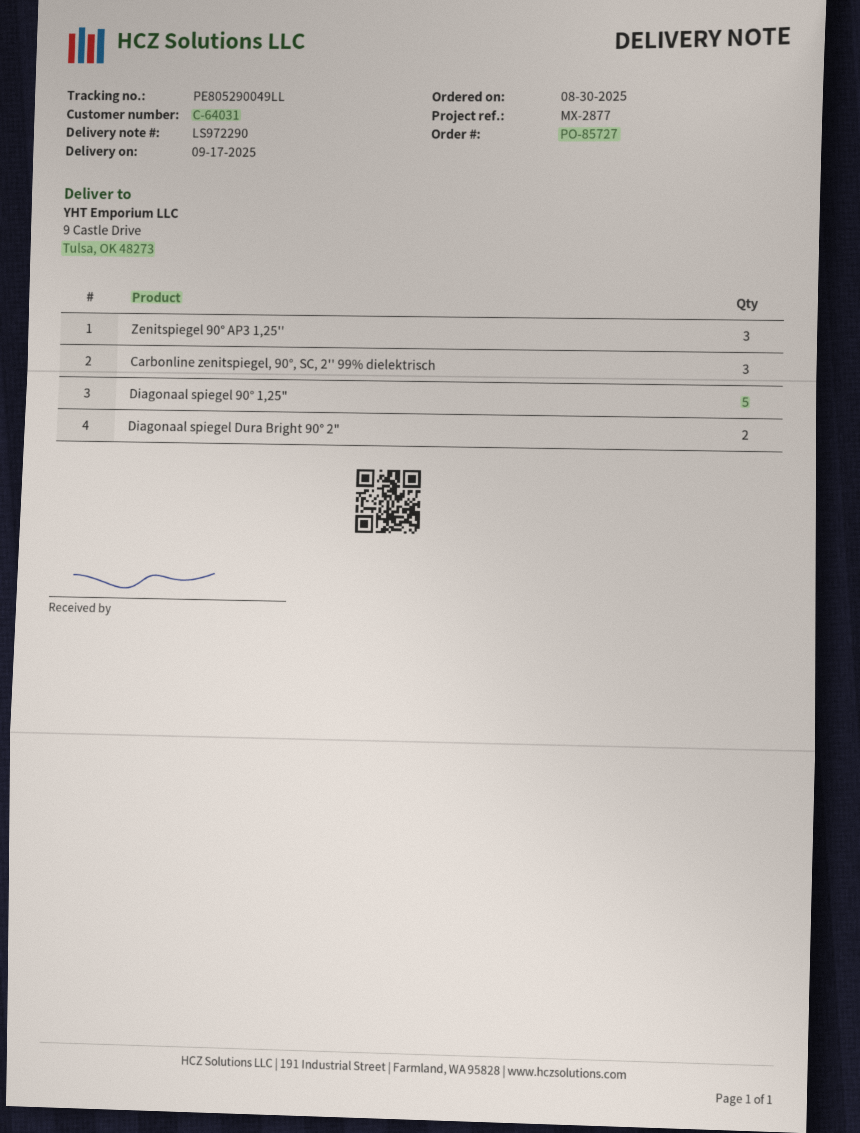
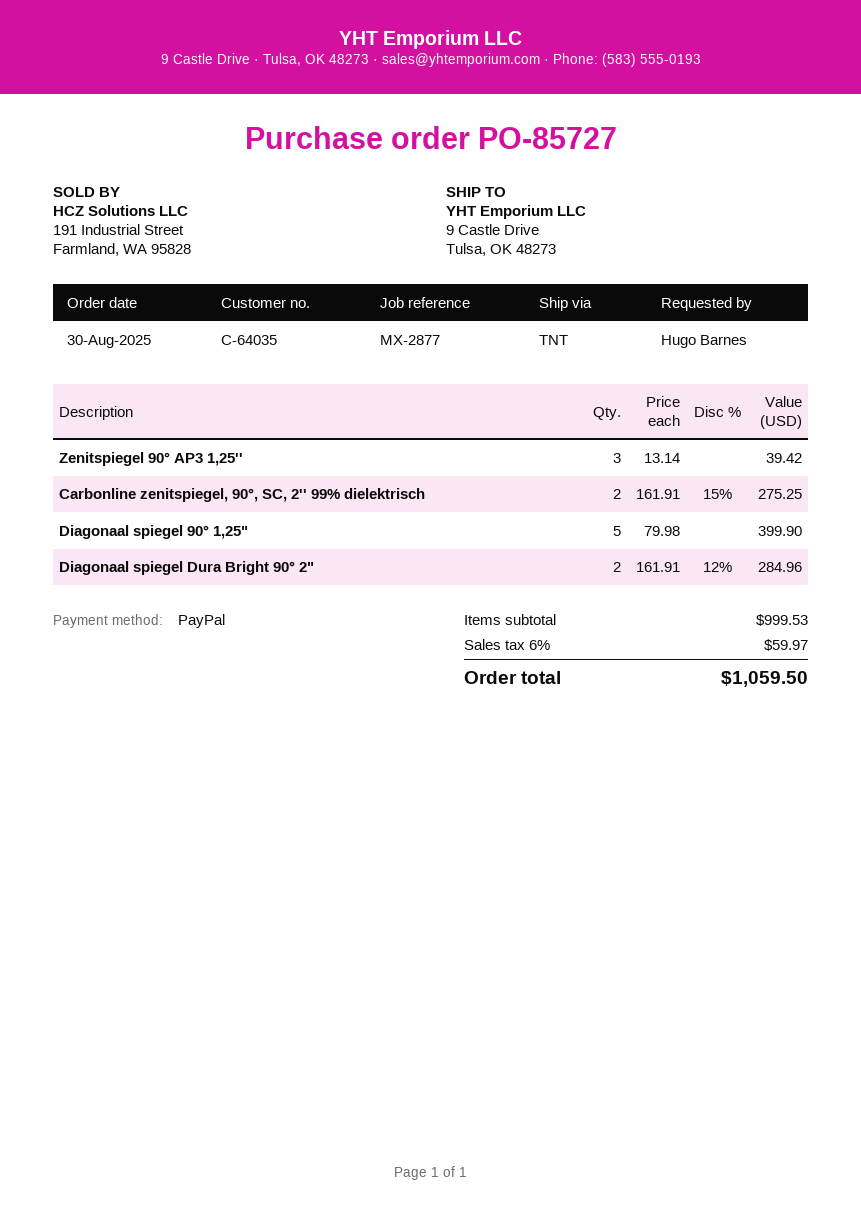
customer number: C-64031 -> C-64035
Carbonline zenitspiegel, 90°, SC, 2'' 99% dielektrisch: 3 -> 2

